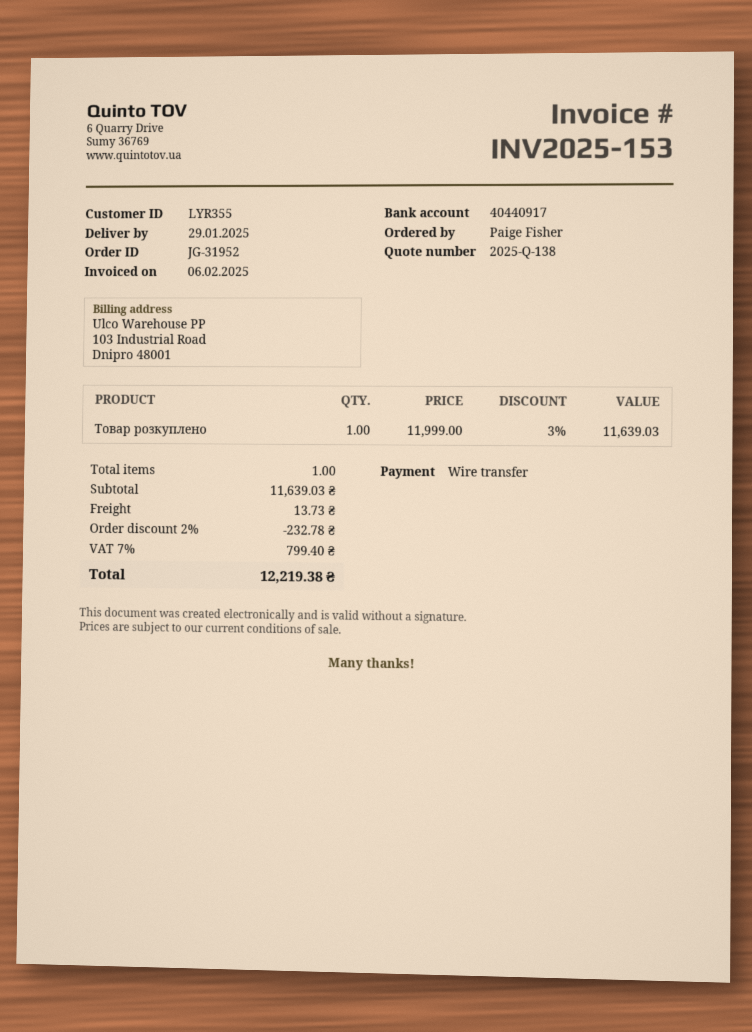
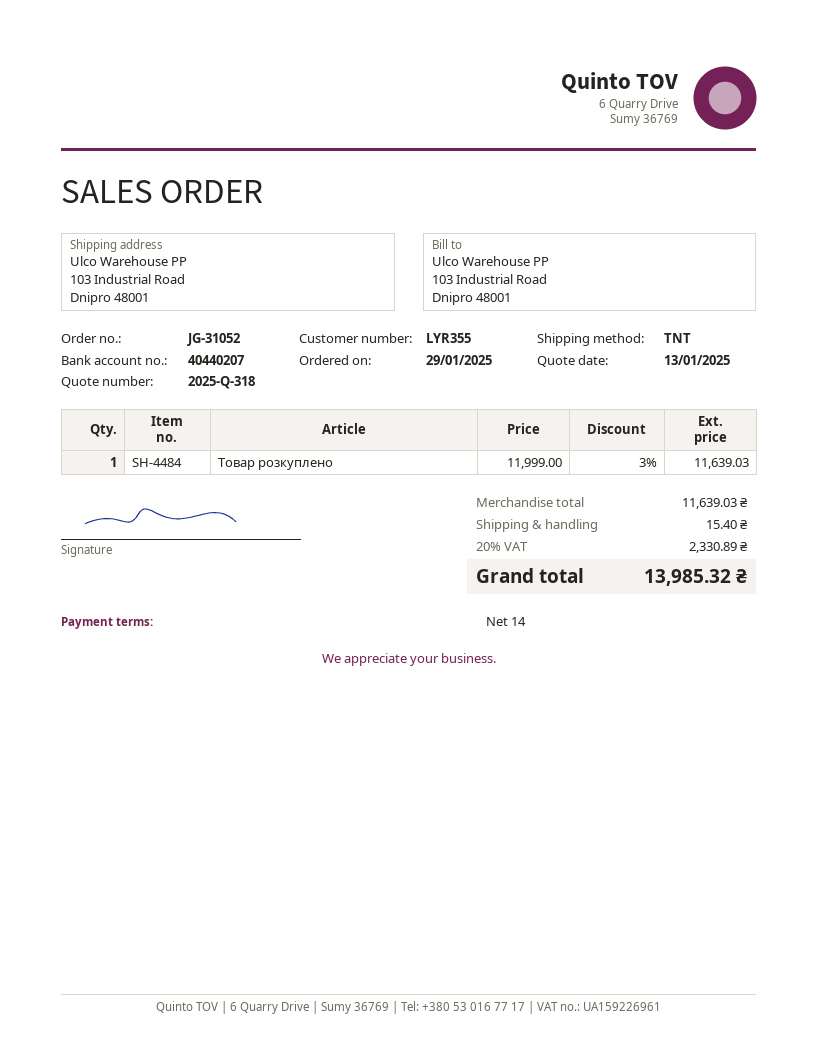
quote number: 2025-Q-138 -> 2025-Q-318
order number: JG-31952 -> JG-31052
bank account: 40440917 -> 40440207
discount: 2% = 232.78 -> none
shipping: 13.73 -> 15.40
tax: 7% = 799.40 -> 20% = 2330.89
total: 12219.38 -> 13985.32

